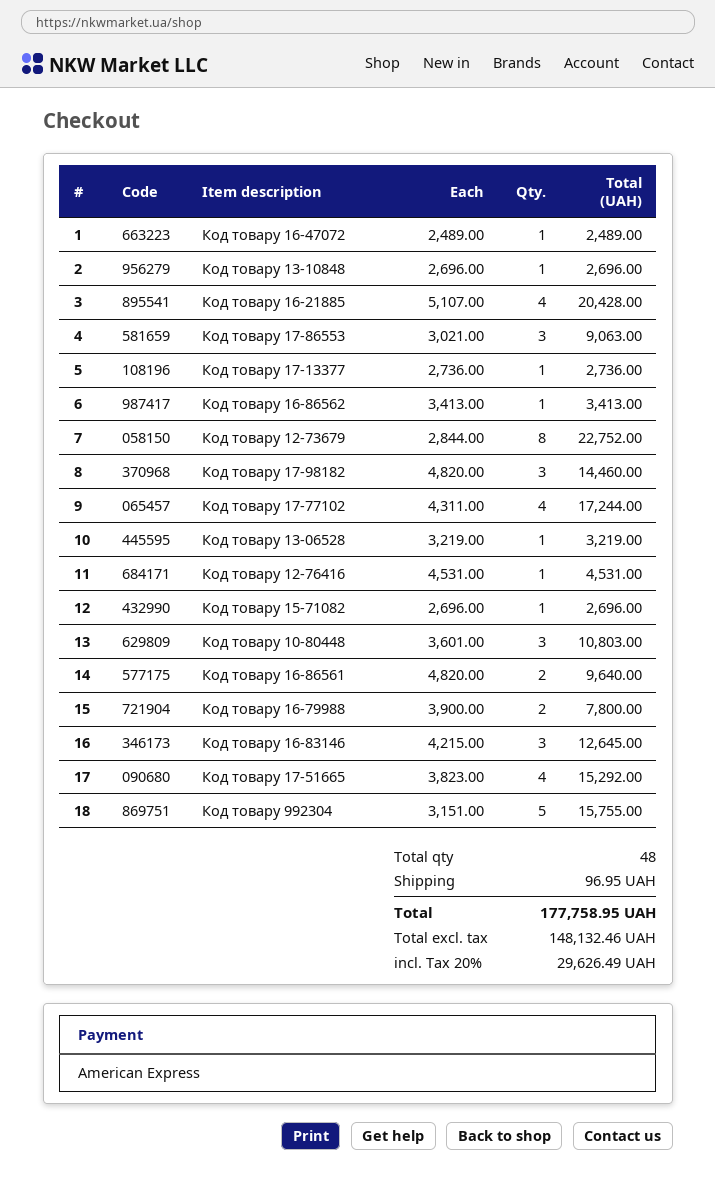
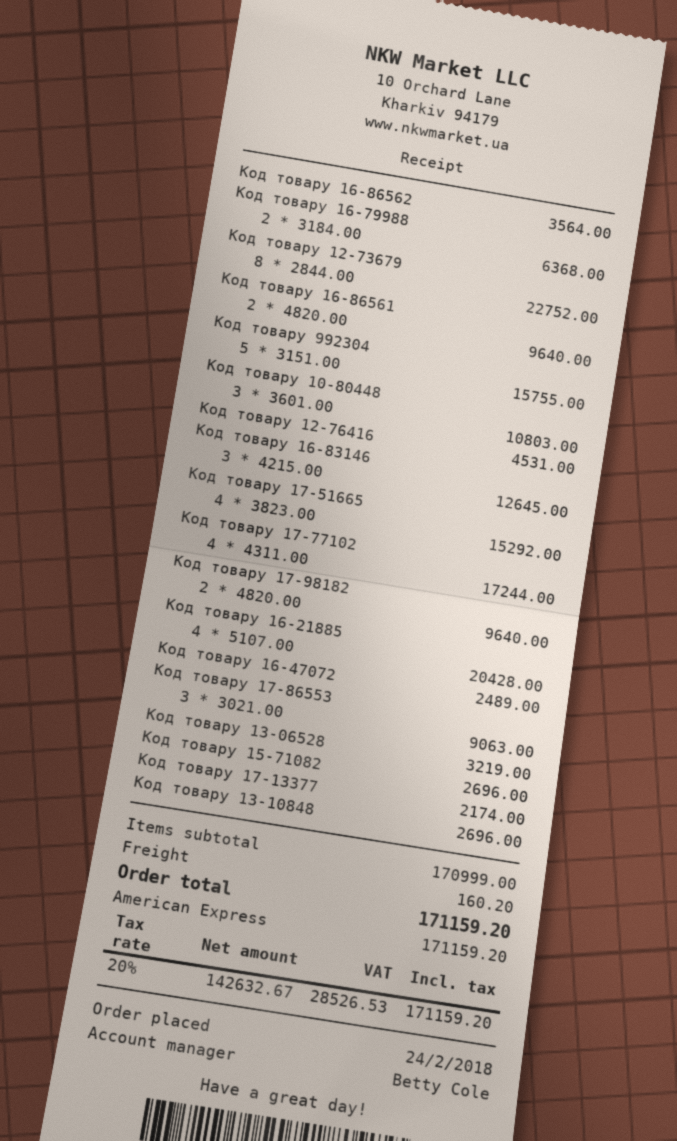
Код товару 17-13377: 1 x 2736.00 = 2736.00 -> 1 x 2174.00 = 2174.00
Код товару 16-86562: 1 x 3413.00 = 3413.00 -> 1 x 3564.00 = 3564.00
Код товару 17-98182: 3 x 4820.00 = 14460.00 -> 2 x 4820.00 = 9640.00
Код товару 16-79988: 2 x 3900.00 = 7800.00 -> 2 x 3184.00 = 6368.00
shipping: 96.95 -> 160.20
net: 148132.46 -> 142632.67
tax: 20% = 29626.49 -> 20% = 28526.53
total: 177758.95 -> 171159.20

